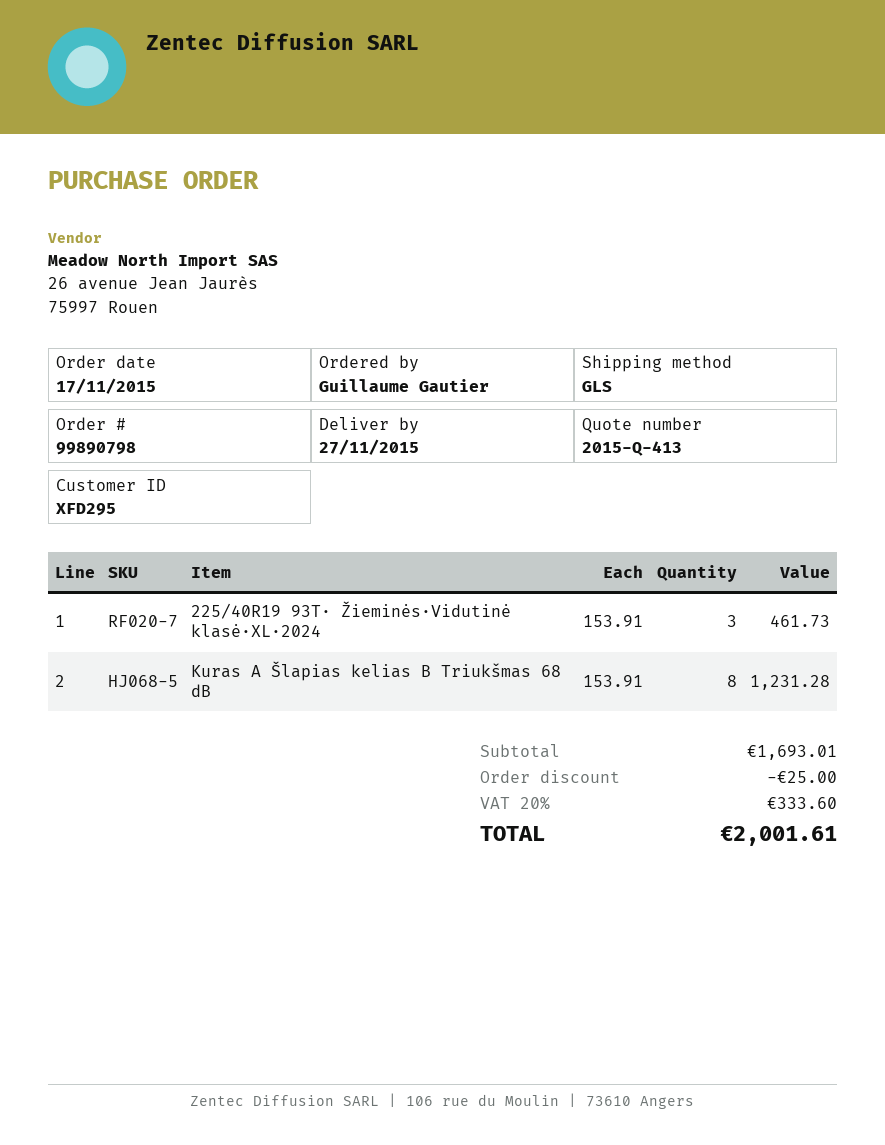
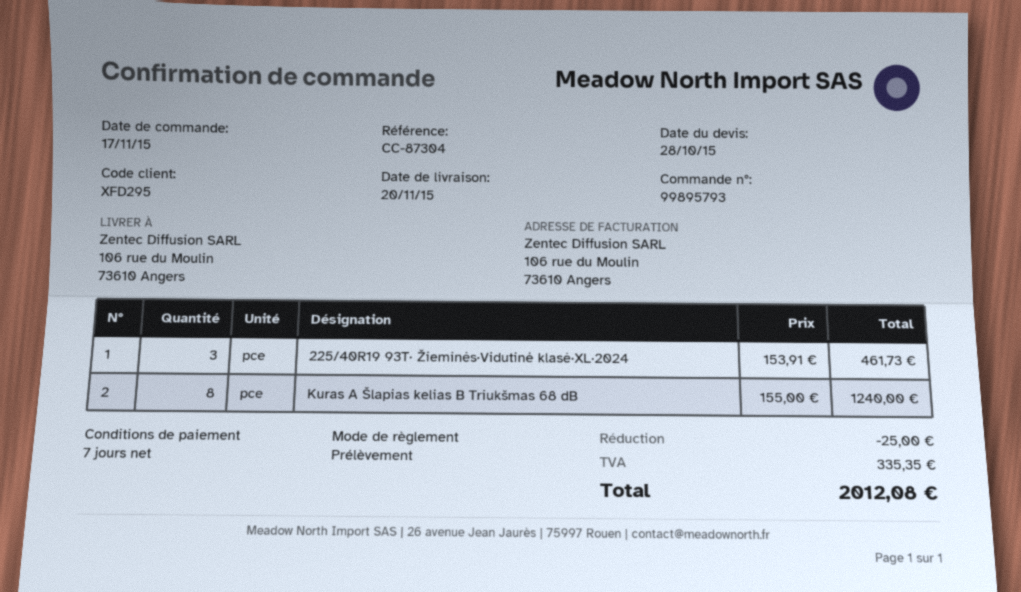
order number: 99890798 -> 99895793
delivery date: 2015-11-27 -> 2015-11-20
Kuras A Šlapias kelias B Triukšmas 68 dB: 8 x 153.91 = 1231.28 -> 8 x 155.00 = 1240.00
tax: 333.60 -> 335.35
total: 2001.61 -> 2012.08

